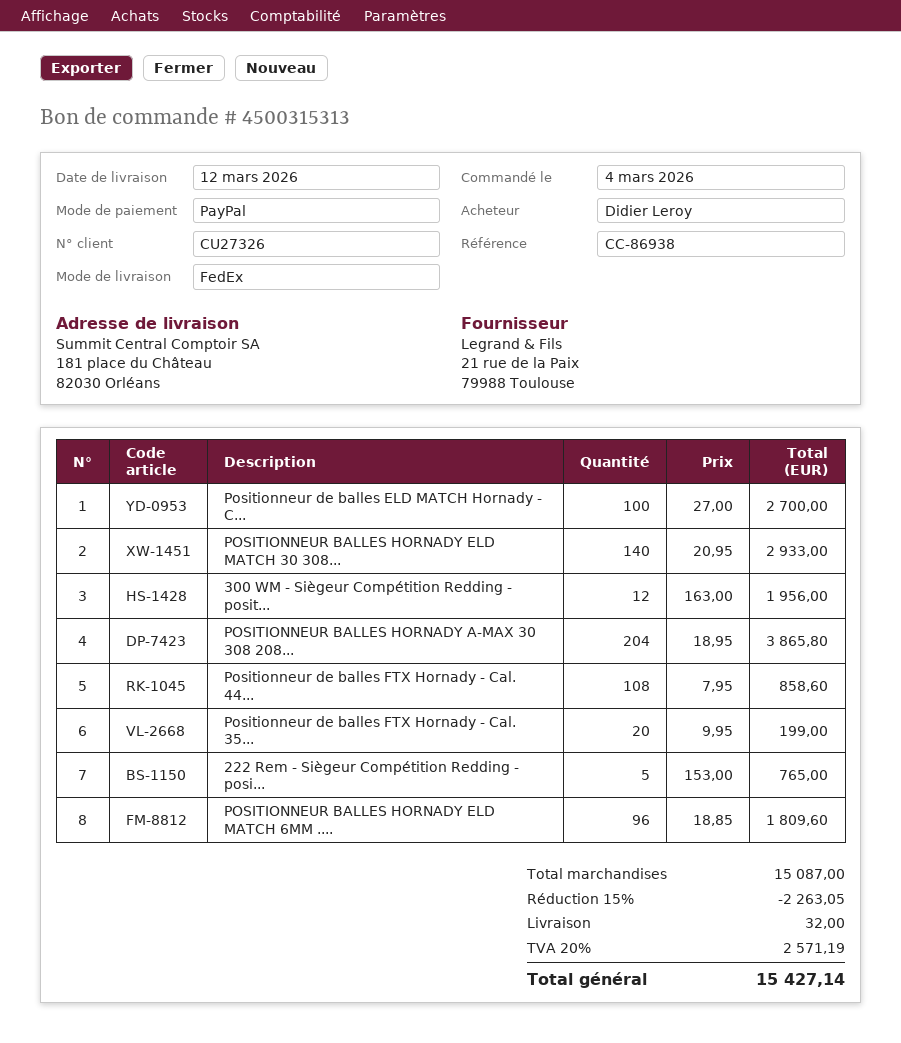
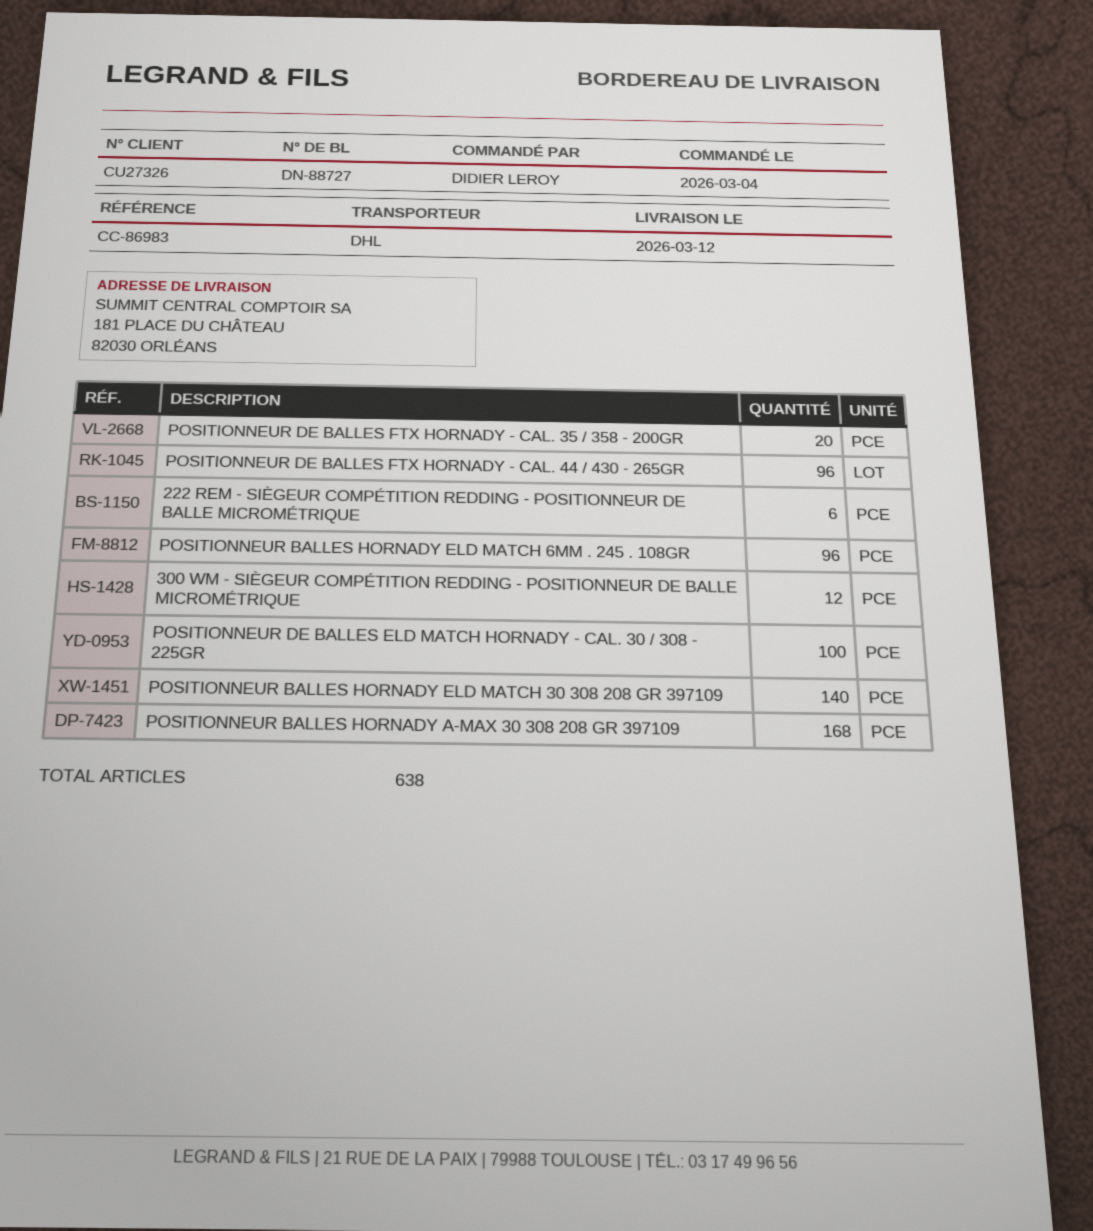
reference: CC-86938 -> CC-86983
shipping method: FedEx -> DHL
POSITIONNEUR BALLES HORNADY A-MAX 30 308 208...: 204 -> 168
Positionneur de balles FTX Hornady - Cal. 44...: 108 -> 96
222 Rem - Siègeur Compétition Redding - posi...: 5 -> 6

